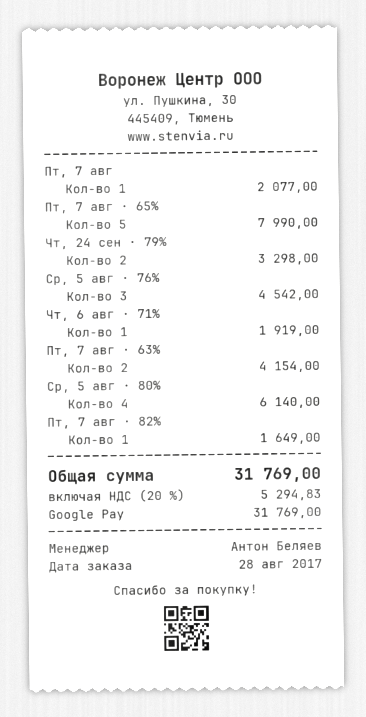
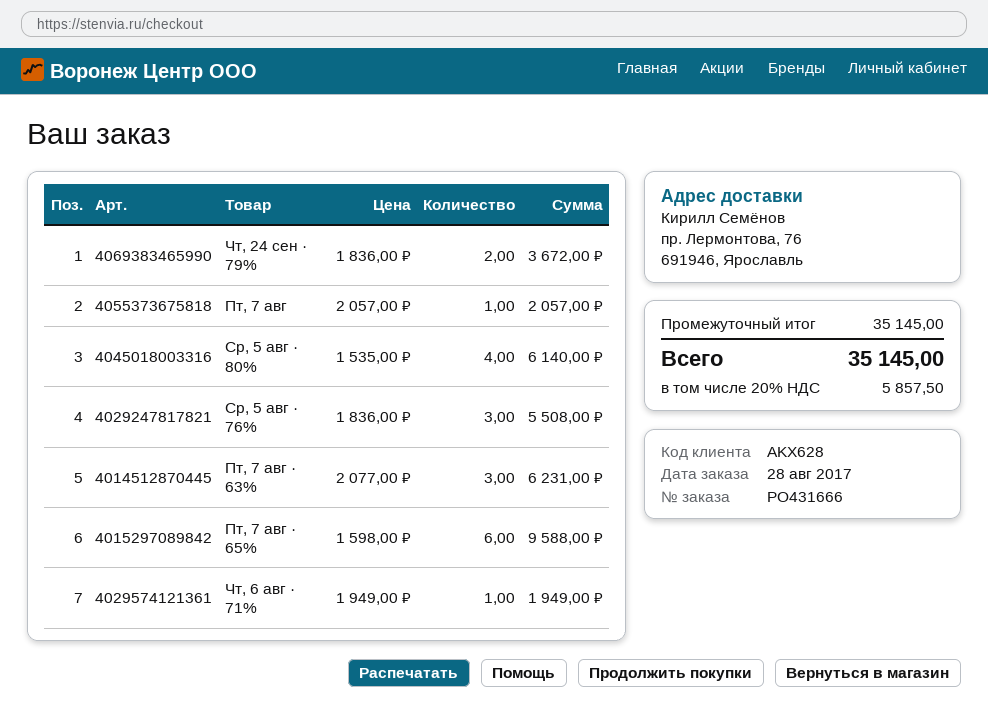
Пт, 7 авг: 1 for 2077.00 -> 1 for 2057.00
Пт, 7 авг · 65%: 5 for 7990.00 -> 6 for 9588.00
Чт, 24 сен · 79%: 2 for 3298.00 -> 2 for 3672.00
Ср, 5 авг · 76%: 3 for 4542.00 -> 3 for 5508.00
Чт, 6 авг · 71%: 1 for 1919.00 -> 1 for 1949.00
Пт, 7 авг · 63%: 2 for 4154.00 -> 3 for 6231.00
Пт, 7 авг · 82%: 1 for 1649.00 -> none
tax: 20% = 5294.83 -> 20% = 5857.50
total: 31769.00 -> 35145.00

